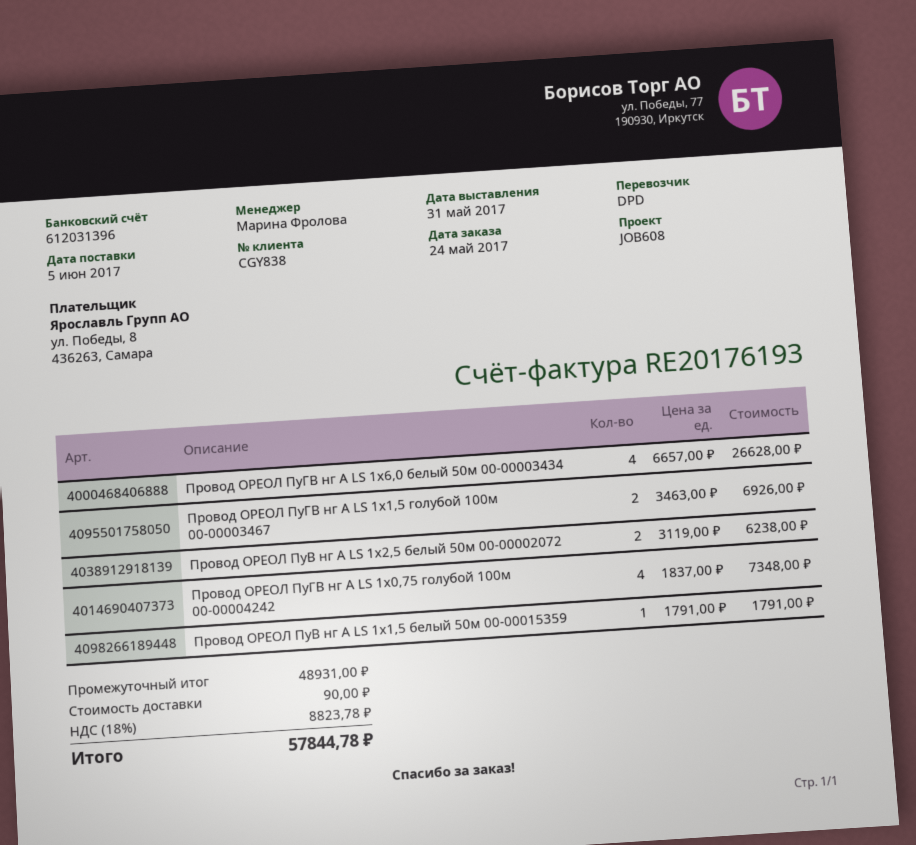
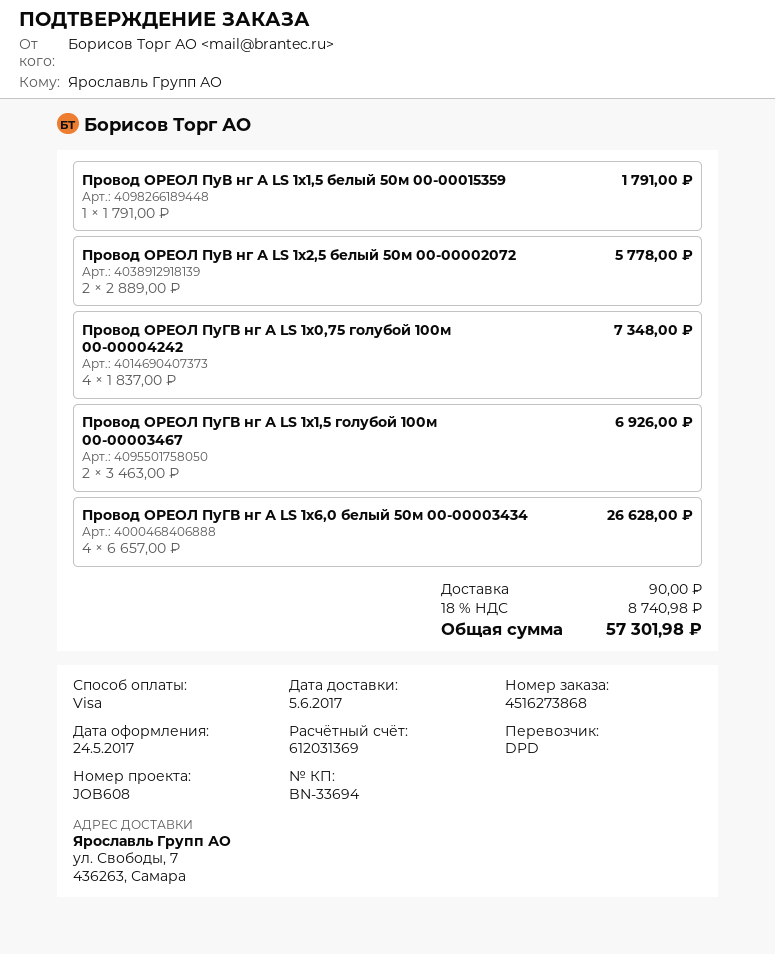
bank account: 612031396 -> 612031369
Провод ОРЕОЛ ПуВ нг А LS 1х2,5 белый 50м 00-00002072: 2 x 3119.00 = 6238.00 -> 2 x 2889.00 = 5778.00
tax: 18% = 8823.78 -> 18% = 8740.98
total: 57844.78 -> 57301.98

